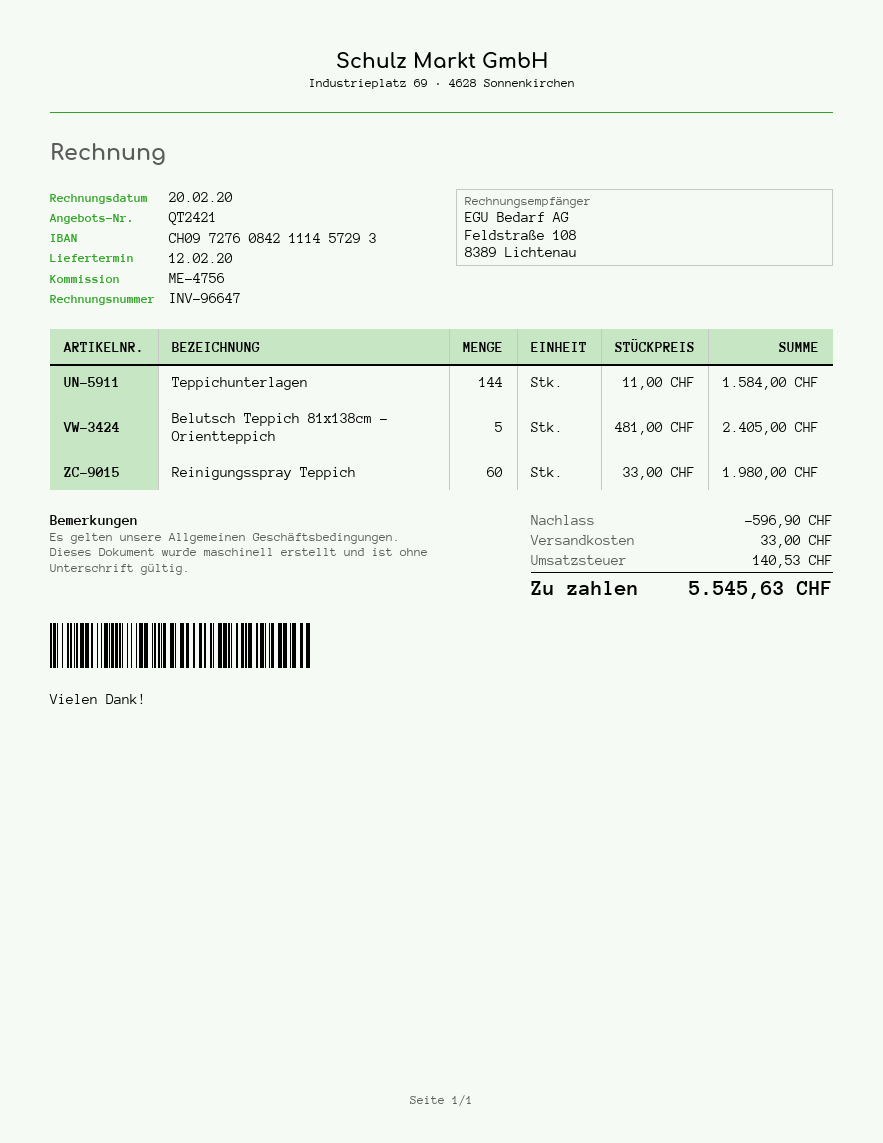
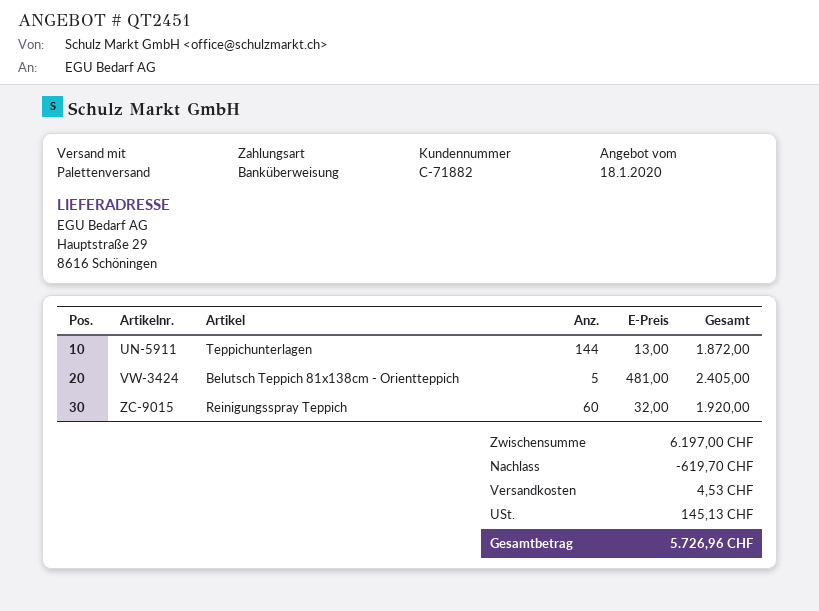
quote number: QT2421 -> QT2451
Teppichunterlagen: 144 x 11.00 = 1584.00 -> 144 x 13.00 = 1872.00
Reinigungsspray Teppich: 60 x 33.00 = 1980.00 -> 60 x 32.00 = 1920.00
discount: 596.90 -> 619.70
shipping: 33.00 -> 4.53
tax: 140.53 -> 145.13
total: 5545.63 -> 5726.96

